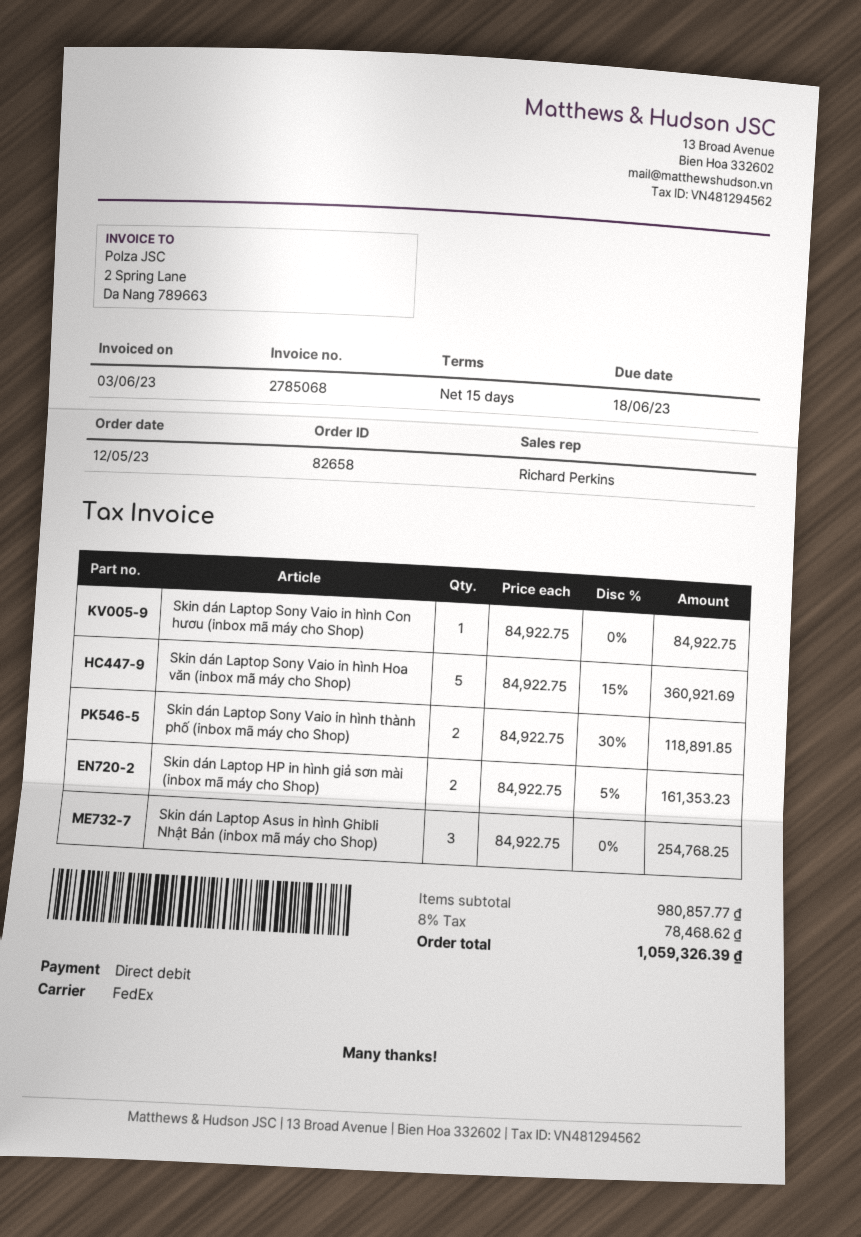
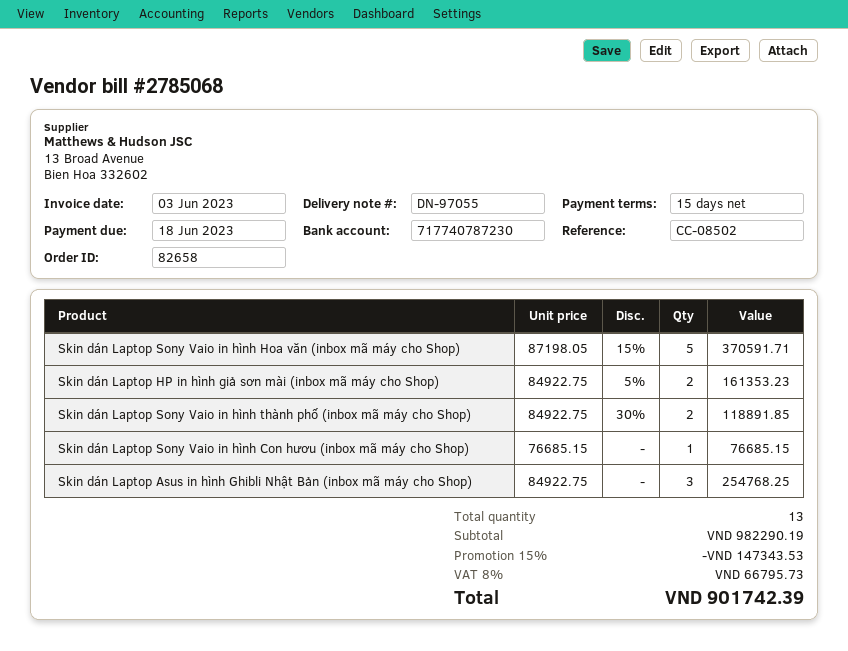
Skin dán Laptop Sony Vaio in hình Con hươu (inbox mã máy cho Shop): 1 x 84922.75 = 84922.75 -> 1 x 76685.15 = 76685.15
Skin dán Laptop Sony Vaio in hình Hoa văn (inbox mã máy cho Shop): 5 x 84922.75 - 15% = 360921.69 -> 5 x 87198.05 - 15% = 370591.71
subtotal: 980857.77 -> 982290.19
discount: none -> 15% = 147343.53
tax: 8% = 78468.62 -> 8% = 66795.73
total: 1059326.39 -> 901742.39

